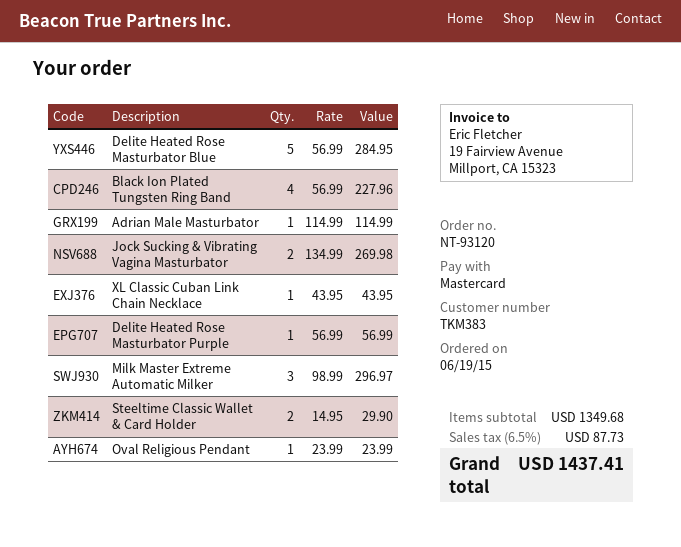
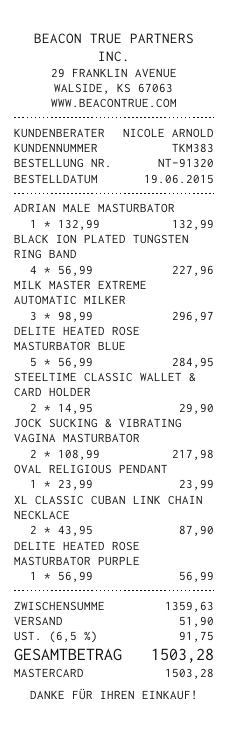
order number: NT-93120 -> NT-91320
Adrian Male Masturbator: 1 x 114.99 = 114.99 -> 1 x 132.99 = 132.99
Jock Sucking & Vibrating Vagina Masturbator: 2 x 134.99 = 269.98 -> 2 x 108.99 = 217.98
XL Classic Cuban Link Chain Necklace: 1 x 43.95 = 43.95 -> 2 x 43.95 = 87.90
subtotal: 1349.68 -> 1359.63
shipping: none -> 51.90
tax: 6.5% = 87.73 -> 6.5% = 91.75
total: 1437.41 -> 1503.28

